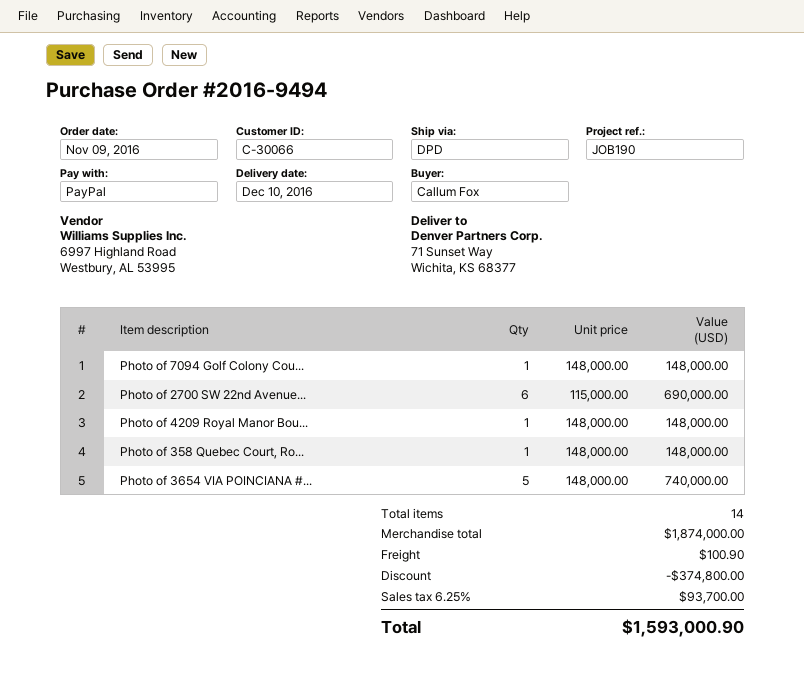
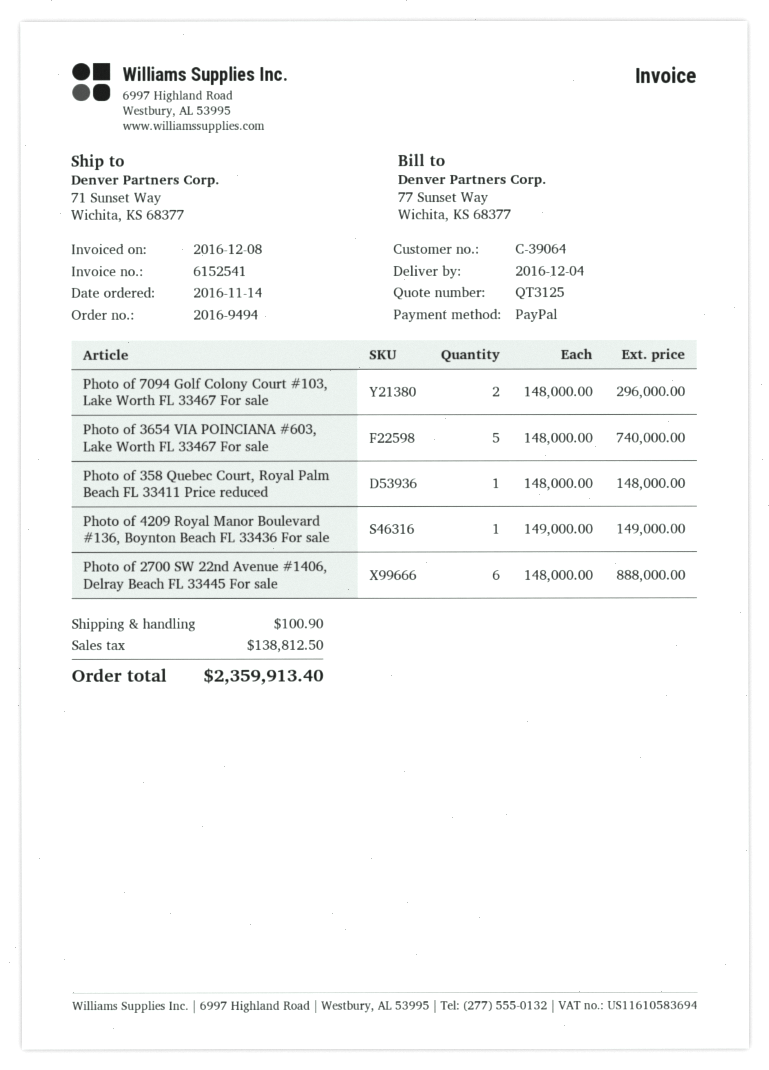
order date: 2016-11-09 -> 2016-11-14
delivery date: 2016-12-10 -> 2016-12-04
customer number: C-30066 -> C-39064
Photo of 7094 Golf Colony Cou...: 1 x 148000.00 = 148000.00 -> 2 x 148000.00 = 296000.00
Photo of 2700 SW 22nd Avenue...: 6 x 115000.00 = 690000.00 -> 6 x 148000.00 = 888000.00
Photo of 4209 Royal Manor Bou...: 1 x 148000.00 = 148000.00 -> 1 x 149000.00 = 149000.00
discount: 374800.00 -> none
tax: 93700.00 -> 138812.50
total: 1593000.90 -> 2359913.40

